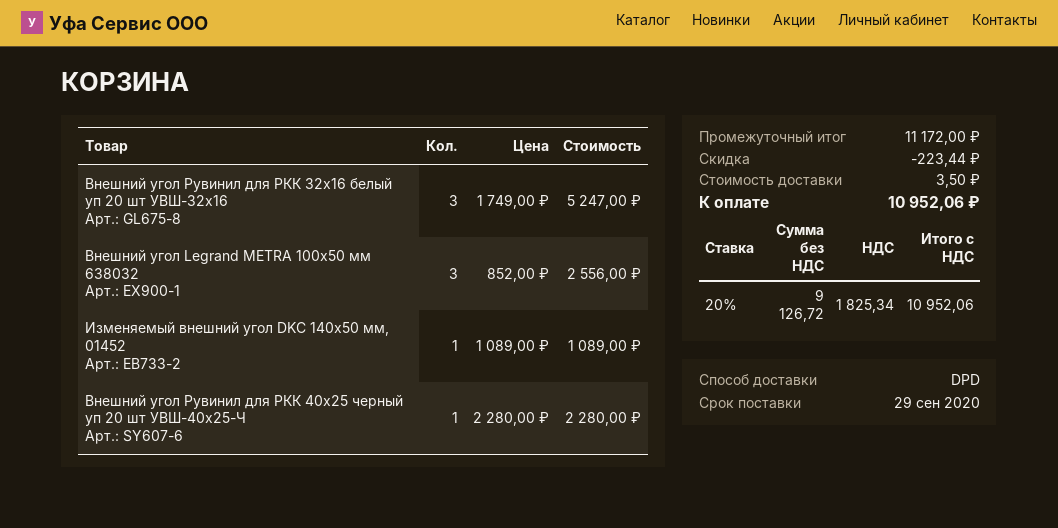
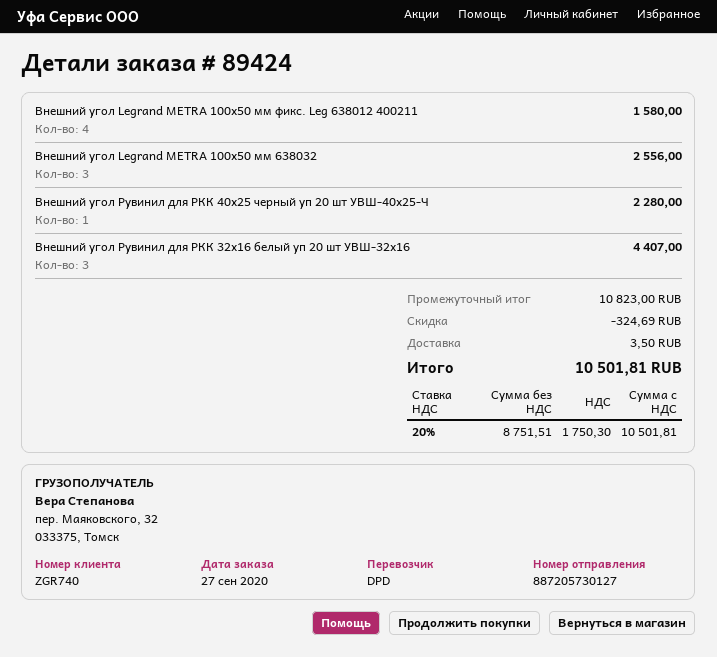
Внешний угол Рувинил для РКК 32x16 белый уп 20 шт УВШ-32х16: 3 for 5247.00 -> 3 for 4407.00
Изменяемый внешний угол DKC 140x50 мм, 01452: 1 for 1089.00 -> none
Внешний угол Legrand METRA 100х50 мм фикс. Leg 638012 400211: none -> 4 for 1580.00
subtotal: 11172.00 -> 10823.00
discount: 223.44 -> 324.69
net: 9126.72 -> 8751.51
tax: 20% = 1825.34 -> 20% = 1750.30
total: 10952.06 -> 10501.81

